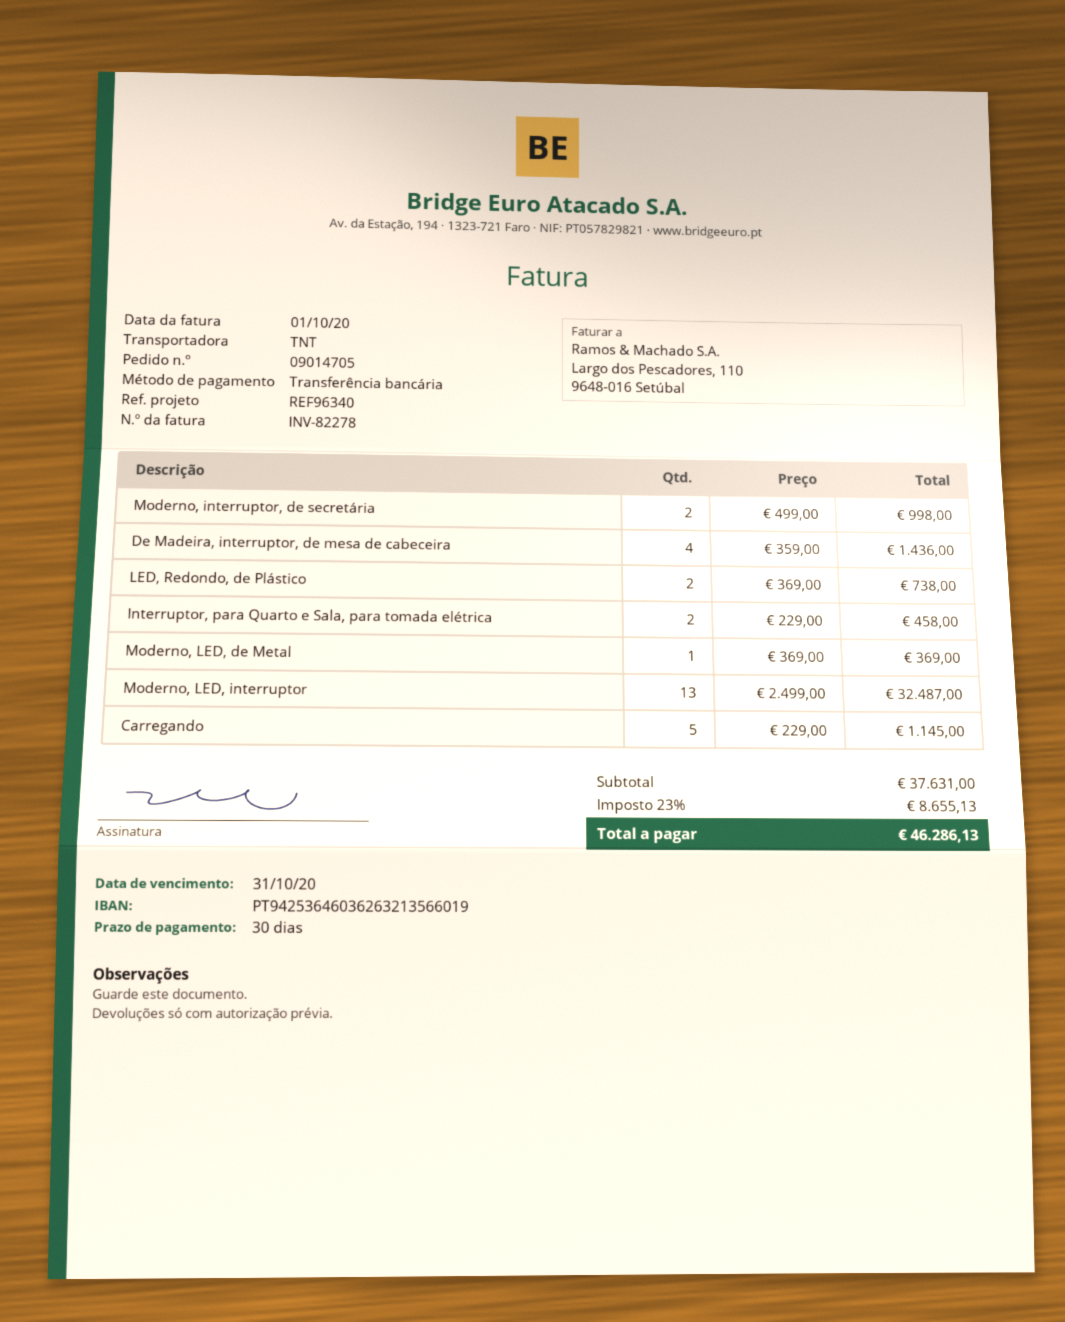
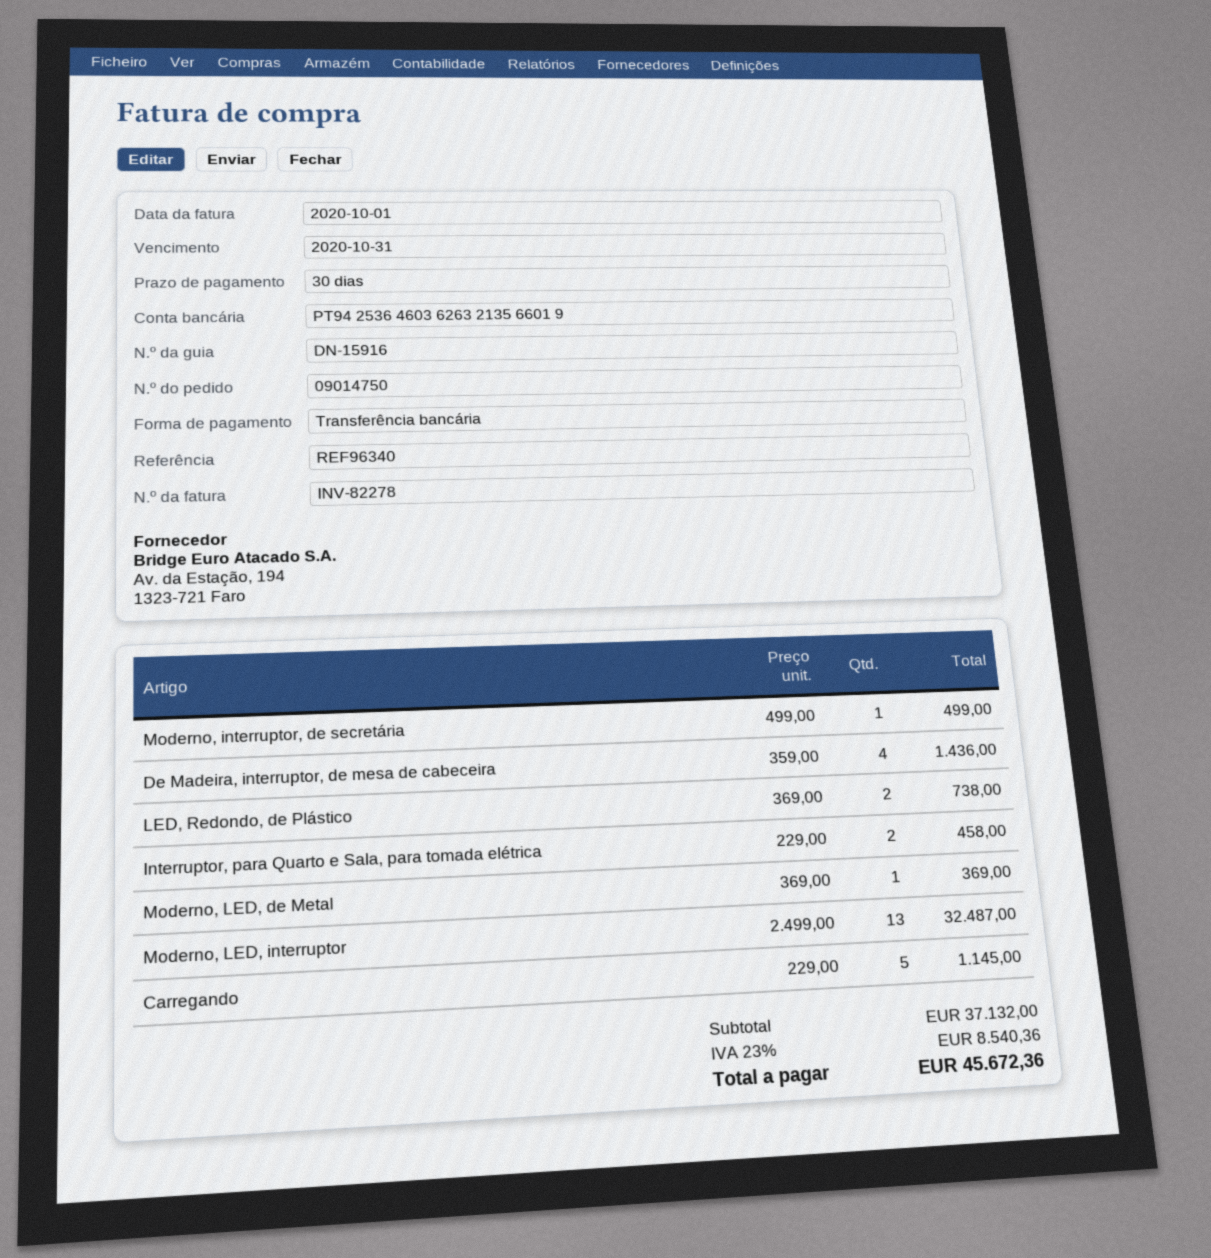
order number: 09014705 -> 09014750
Moderno, interruptor, de secretária: 2 x 499.00 = 998.00 -> 1 x 499.00 = 499.00
subtotal: 37631.00 -> 37132.00
tax: 23% = 8655.13 -> 23% = 8540.36
total: 46286.13 -> 45672.36

